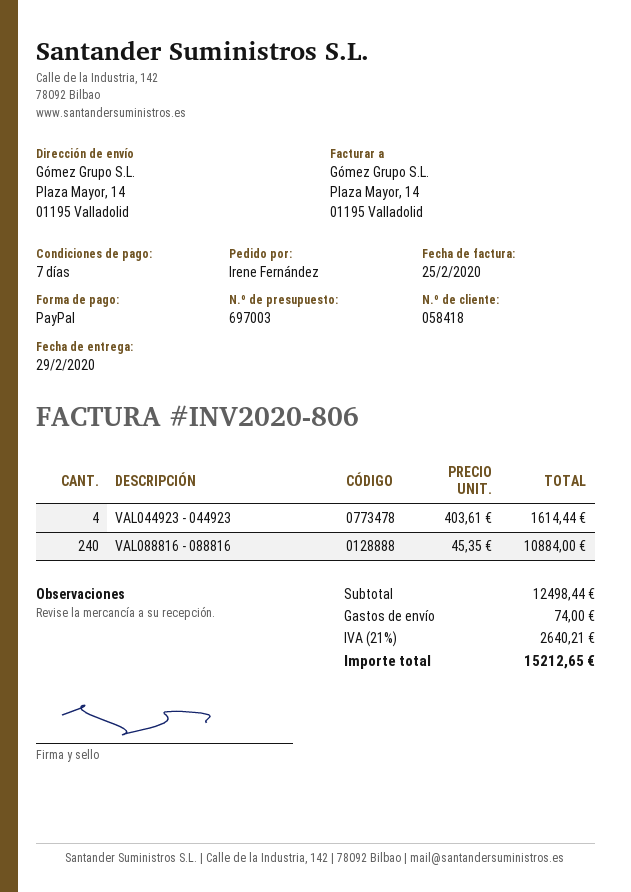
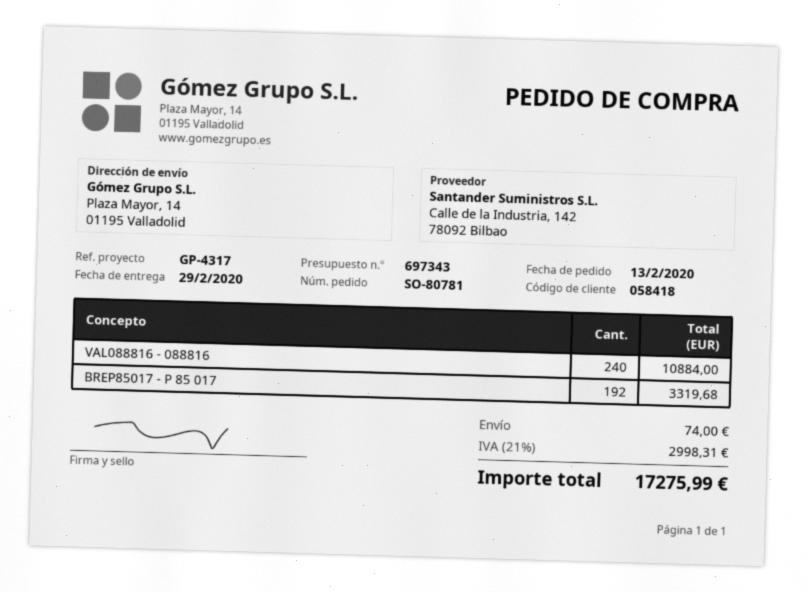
quote number: 697003 -> 697343
VAL044923 - 044923: 4 for 1614.44 -> none
BREP85017 - P 85 017: none -> 192 for 3319.68
tax: 21% = 2640.21 -> 21% = 2998.31
total: 15212.65 -> 17275.99

